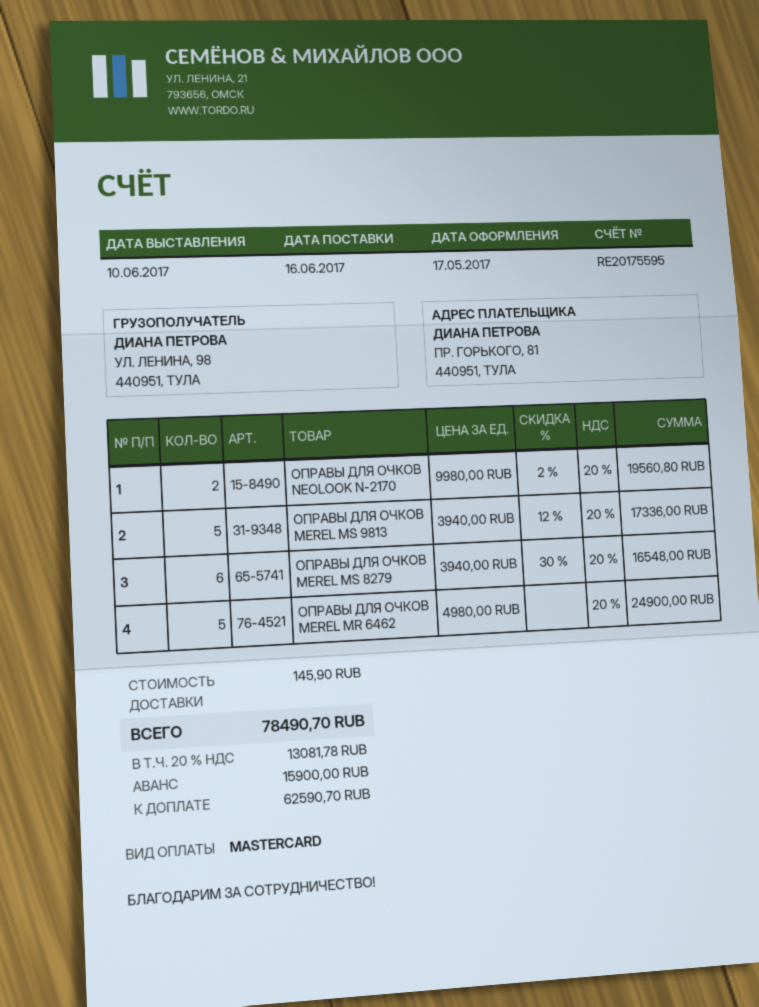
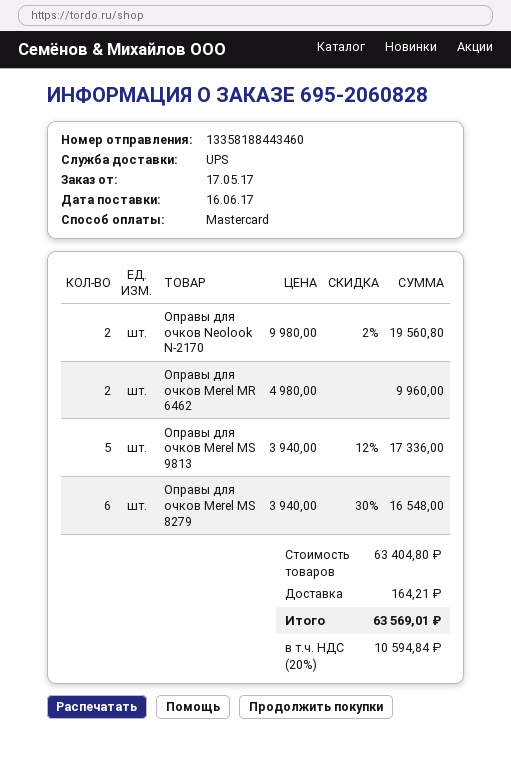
ОПРАВЫ ДЛЯ ОЧКОВ MEREL MR 6462: 5 x 4980.00 = 24900.00 -> 2 x 4980.00 = 9960.00
shipping: 145.90 -> 164.21
tax: 20% = 13081.78 -> 20% = 10594.84
total: 78490.70 -> 63569.01

